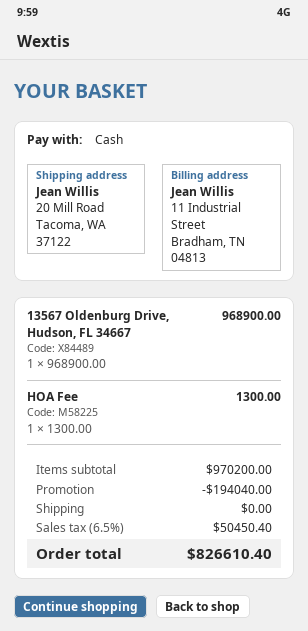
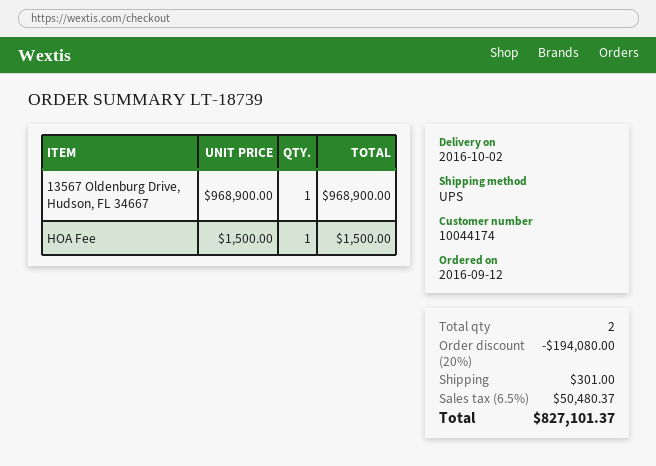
HOA Fee: 1 x 1300.00 = 1300.00 -> 1 x 1500.00 = 1500.00
discount: 194040.00 -> 194080.00
shipping: 0.00 -> 301.00
tax: 6.5% = 50450.40 -> 6.5% = 50480.37
total: 826610.40 -> 827101.37

